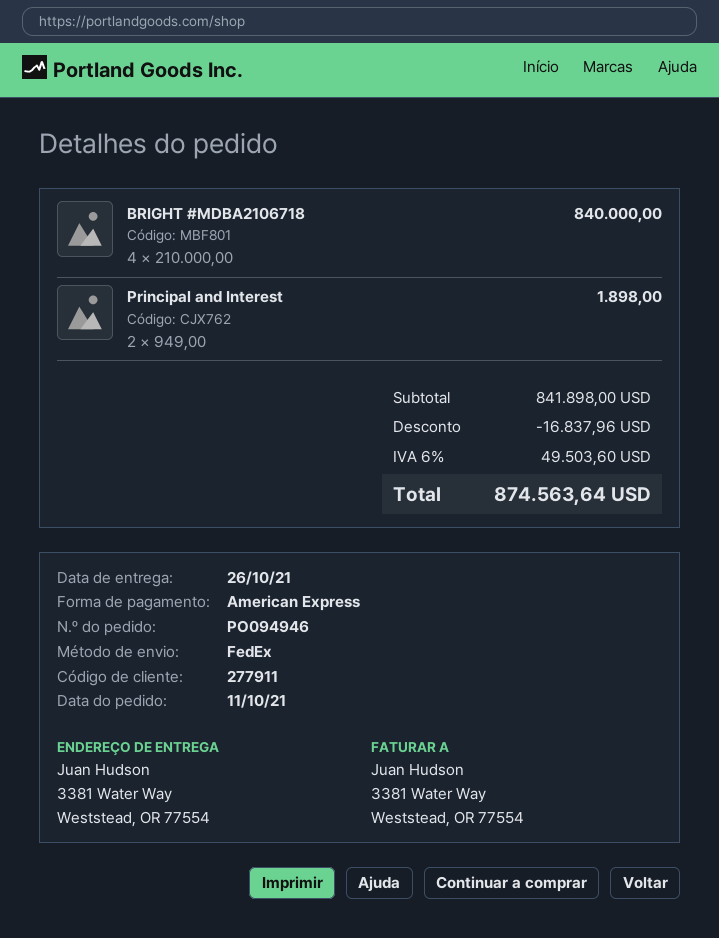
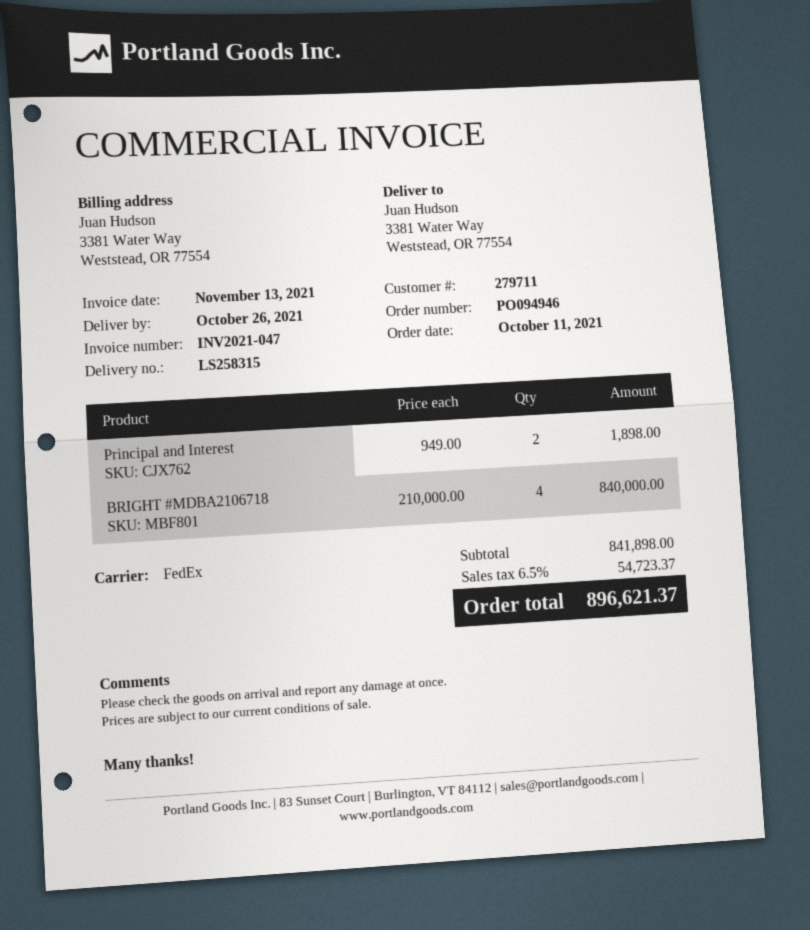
customer number: 277911 -> 279711
discount: 16837.96 -> none
tax: 6% = 49503.60 -> 6.5% = 54723.37
total: 874563.64 -> 896621.37

